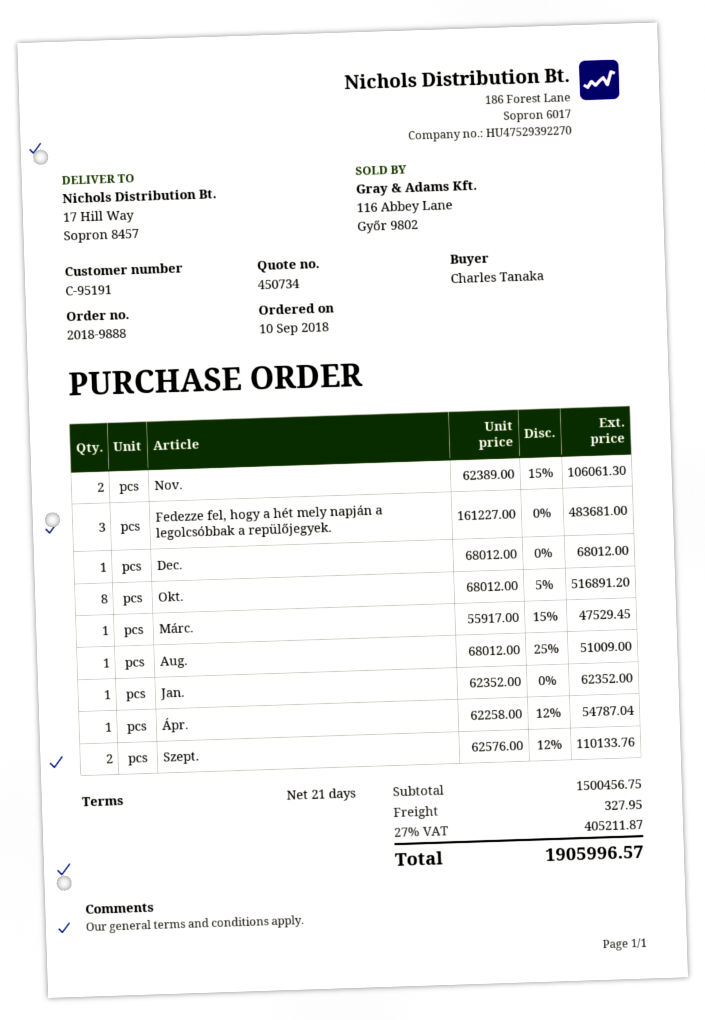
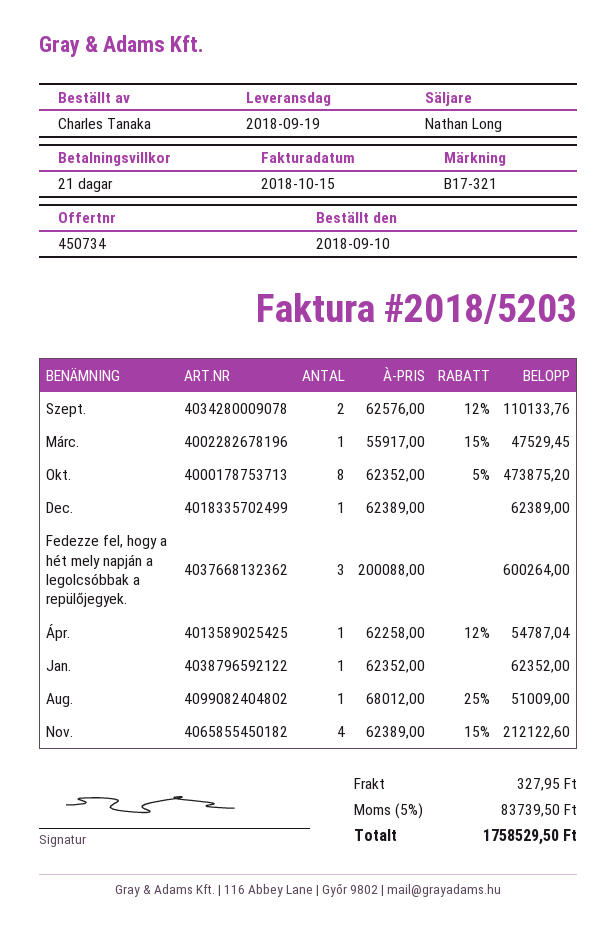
Nov.: 2 x 62389.00 - 15% = 106061.30 -> 4 x 62389.00 - 15% = 212122.60
Fedezze fel, hogy a hét mely napján a legolcsóbbak a repülőjegyek.: 3 x 161227.00 = 483681.00 -> 3 x 200088.00 = 600264.00
Dec.: 1 x 68012.00 = 68012.00 -> 1 x 62389.00 = 62389.00
Okt.: 8 x 68012.00 - 5% = 516891.20 -> 8 x 62352.00 - 5% = 473875.20
tax: 27% = 405211.87 -> 5% = 83739.50
total: 1905996.57 -> 1758529.50

